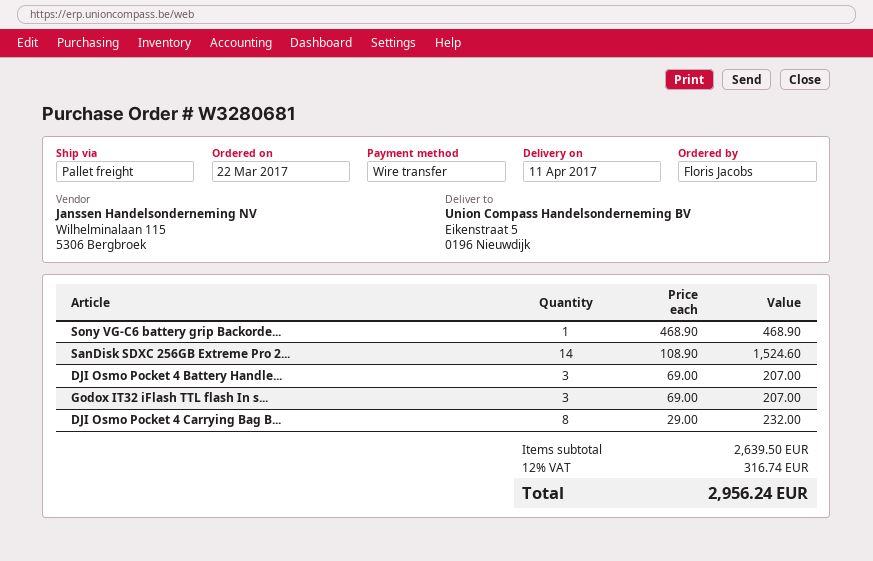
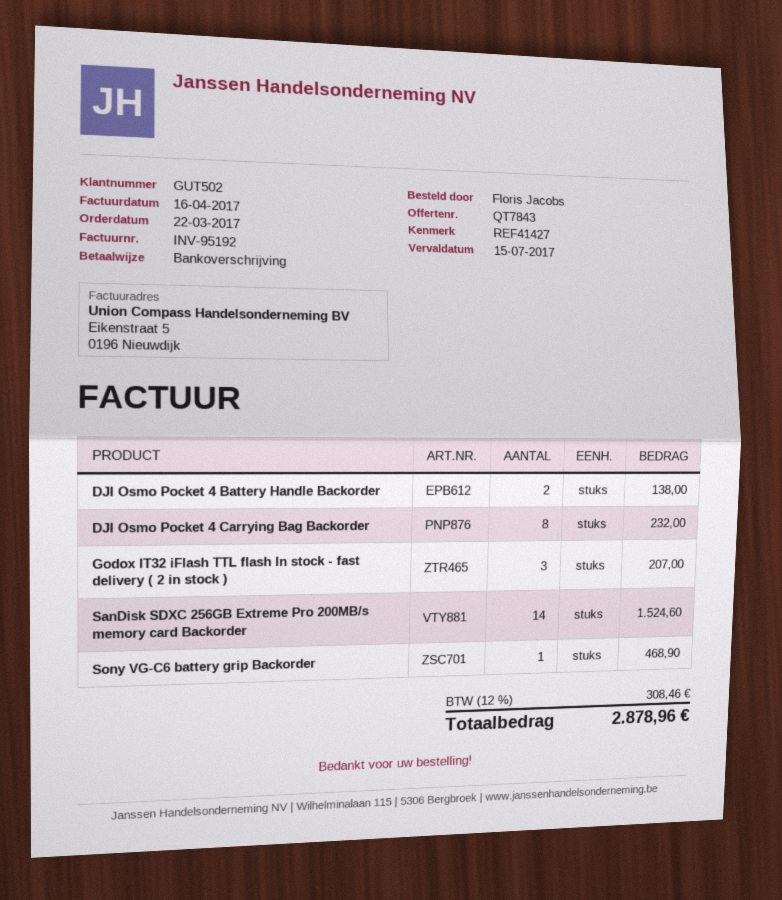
DJI Osmo Pocket 4 Battery Handle...: 3 for 207.00 -> 2 for 138.00
tax: 12% = 316.74 -> 12% = 308.46
total: 2956.24 -> 2878.96

